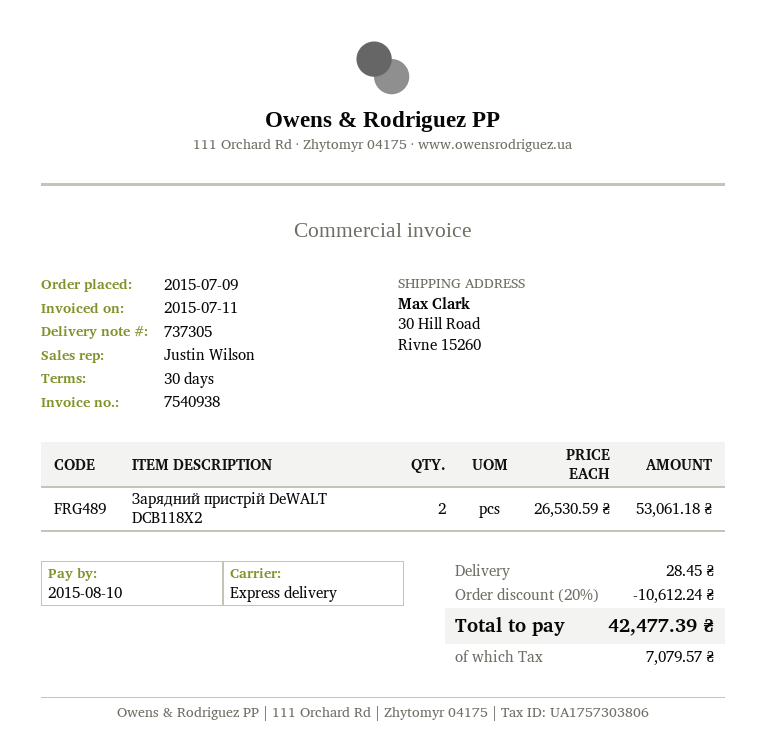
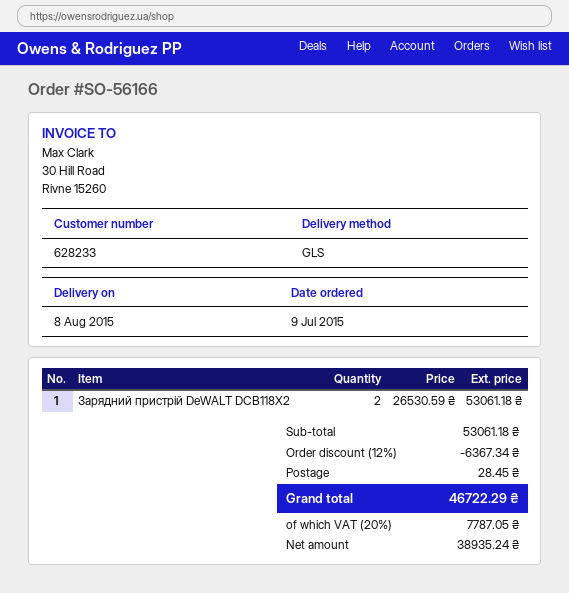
shipping method: express -> GLS
discount: 20% = 10612.24 -> 12% = 6367.34
tax: 7079.57 -> 7787.05
total: 42477.39 -> 46722.29

